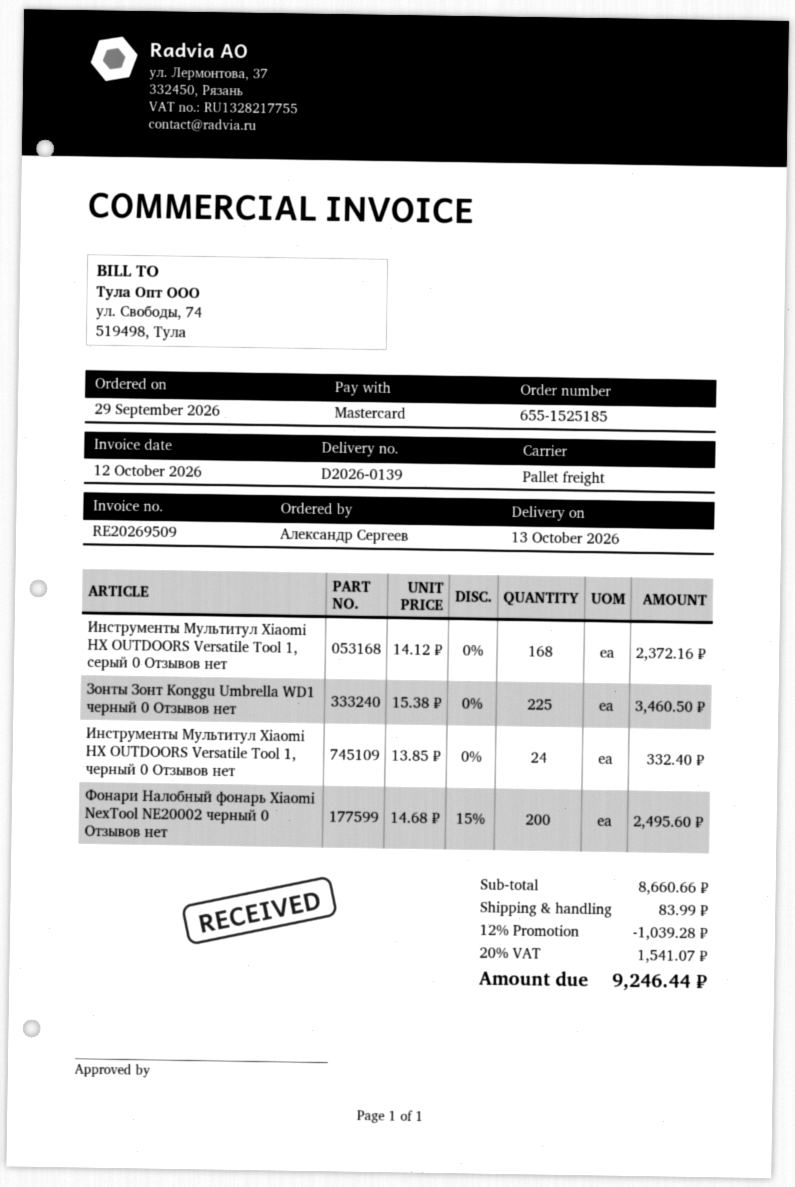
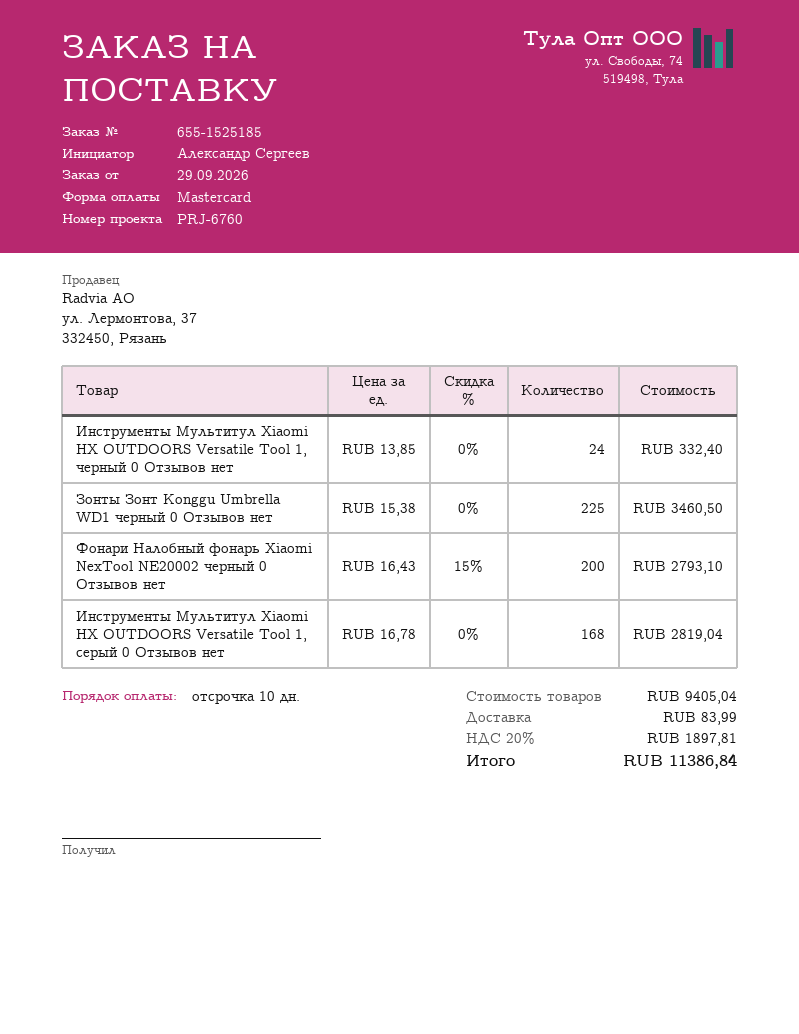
Инструменты Мультитул Xiaomi HX OUTDOORS Versatile Tool 1, серый 0 Отзывов нет: 168 x 14.12 = 2372.16 -> 168 x 16.78 = 2819.04
Фонари Налобный фонарь Xiaomi NexTool NE20002 черный 0 Отзывов нет: 200 x 14.68 - 15% = 2495.60 -> 200 x 16.43 - 15% = 2793.10
subtotal: 8660.66 -> 9405.04
discount: 12% = 1039.28 -> none
tax: 20% = 1541.07 -> 20% = 1897.81
total: 9246.44 -> 11386.84

